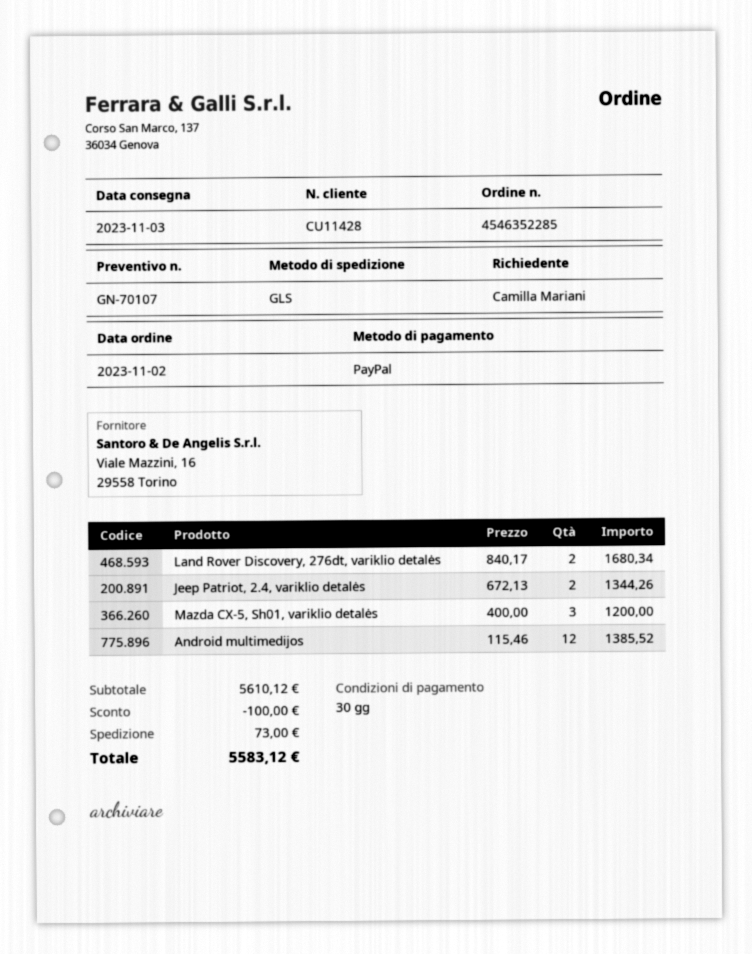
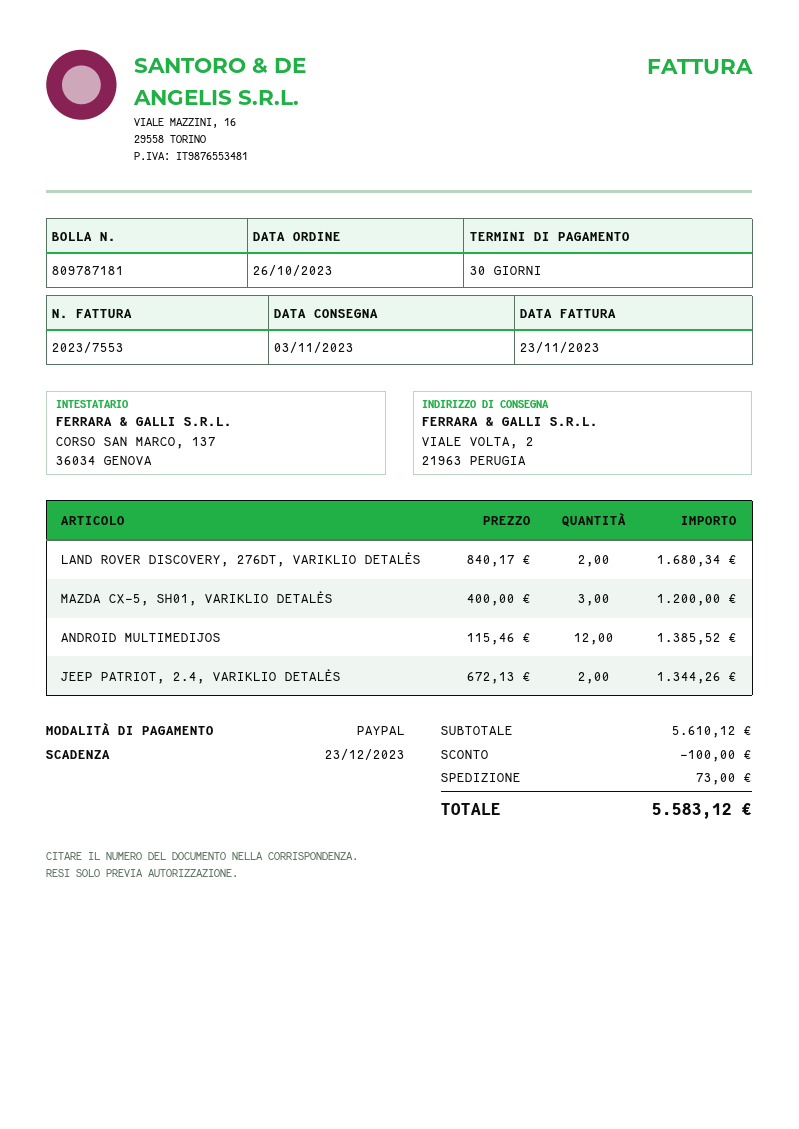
order date: 2023-11-02 -> 2023-10-26

